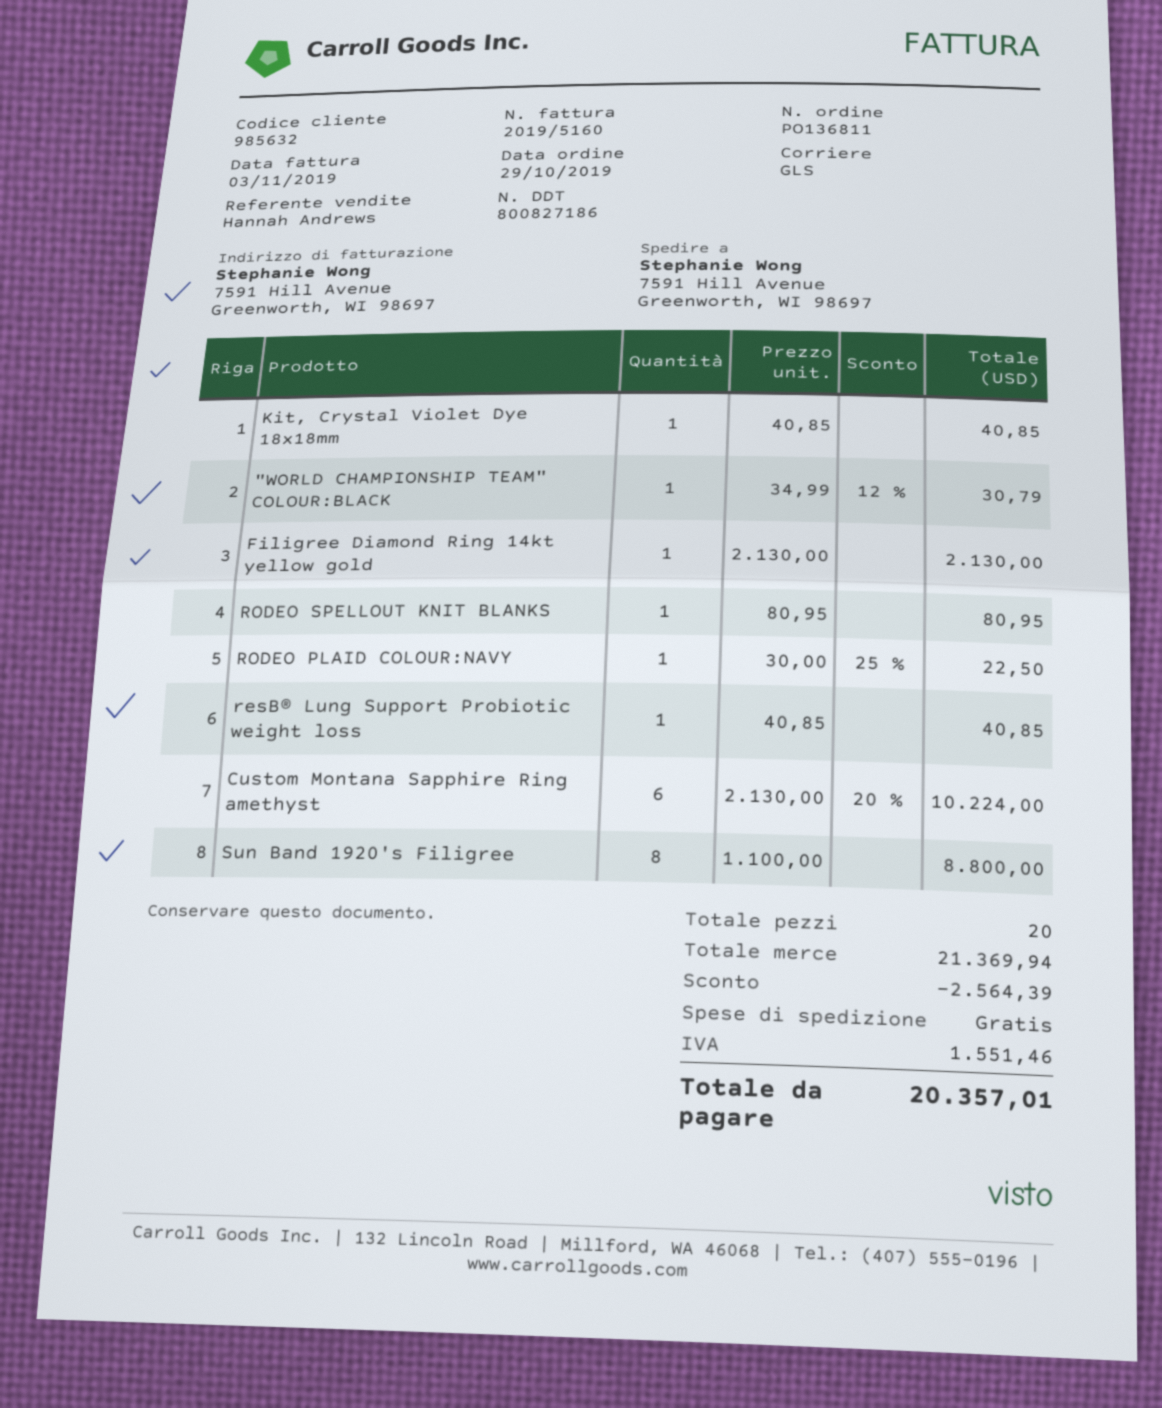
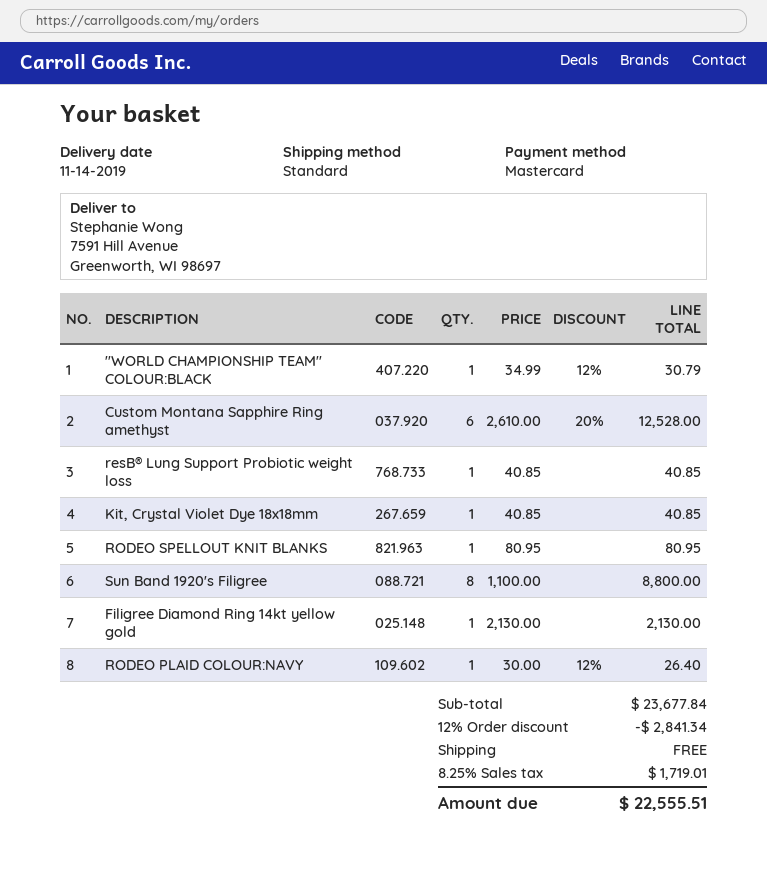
shipping method: GLS -> standard
RODEO PLAID COLOUR:NAVY: 1 x 30.00 - 25% = 22.50 -> 1 x 30.00 - 12% = 26.40
Custom Montana Sapphire Ring amethyst: 6 x 2130.00 - 20% = 10224.00 -> 6 x 2610.00 - 20% = 12528.00
subtotal: 21369.94 -> 23677.84
discount: 2564.39 -> 2841.34
tax: 1551.46 -> 1719.01
total: 20357.01 -> 22555.51

